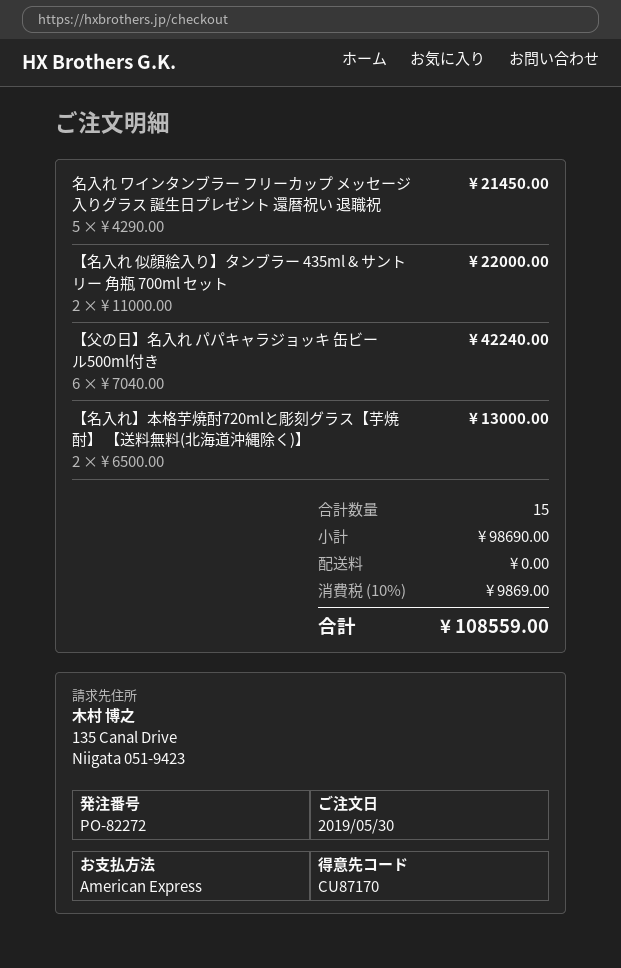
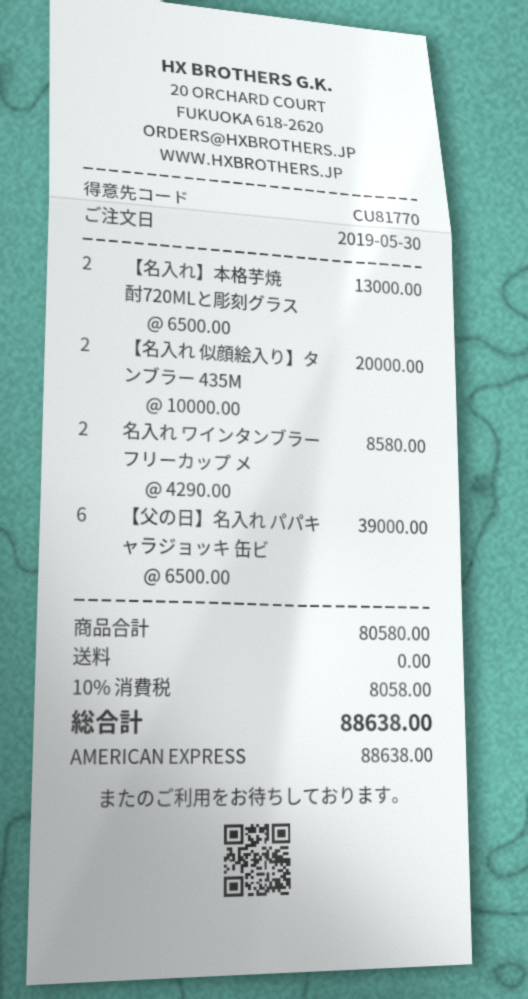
customer number: CU87170 -> CU81770
名入れ ワインタンブラー フリーカップ メッセージ入りグラス 誕生日プレゼント 還暦祝い 退職祝: 5 x 4290.00 = 21450.00 -> 2 x 4290.00 = 8580.00
【名入れ 似顔絵入り】タンブラー 435ml & サントリー 角瓶 700ml セット: 2 x 11000.00 = 22000.00 -> 2 x 10000.00 = 20000.00
【父の日】名入れ パパキャラジョッキ 缶ビール500ml付き: 6 x 7040.00 = 42240.00 -> 6 x 6500.00 = 39000.00
subtotal: 98690.00 -> 80580.00
tax: 10% = 9869.00 -> 10% = 8058.00
total: 108559.00 -> 88638.00

